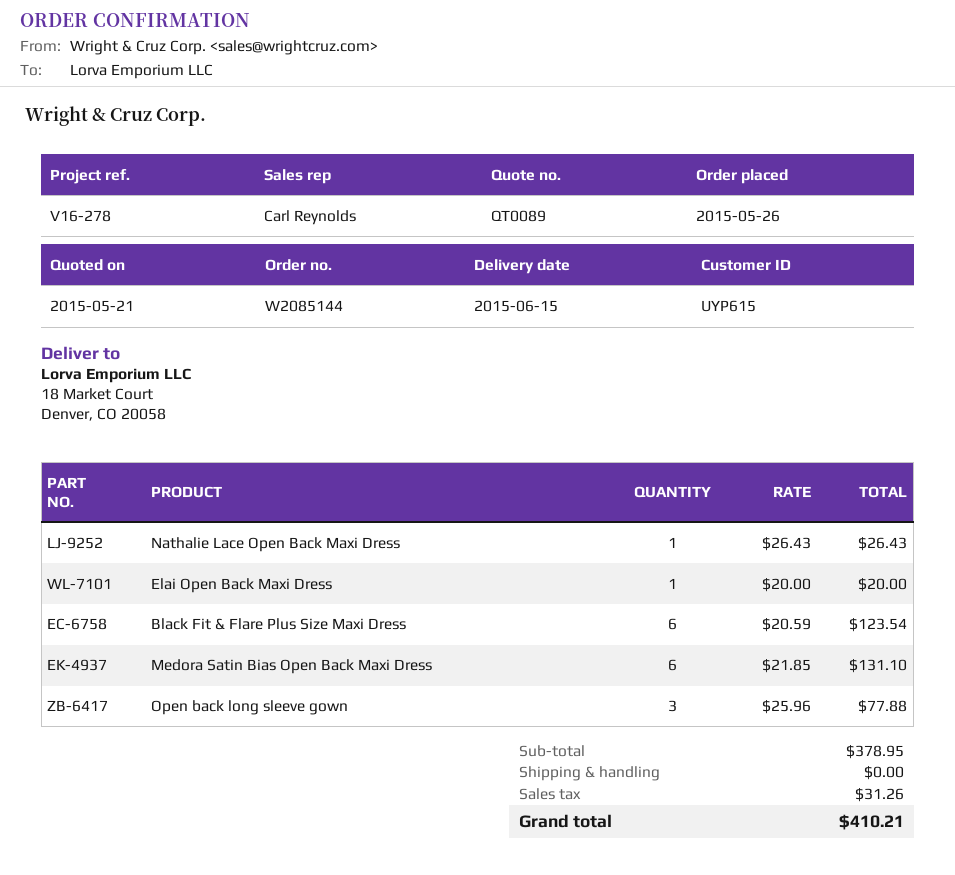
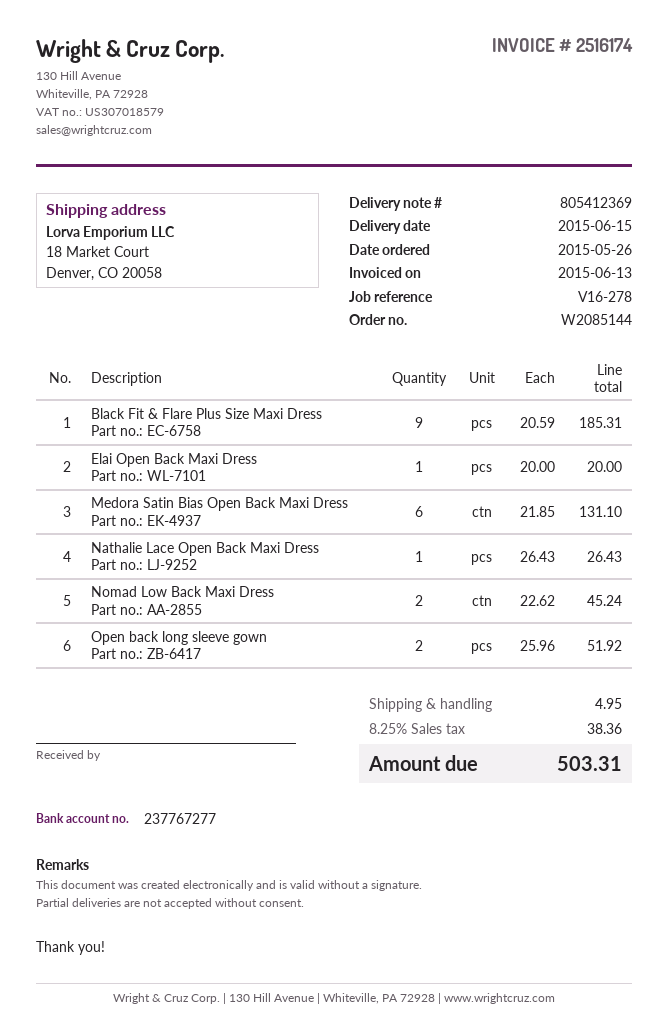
Black Fit & Flare Plus Size Maxi Dress: 6 x 20.59 = 123.54 -> 9 x 20.59 = 185.31
Open back long sleeve gown: 3 x 25.96 = 77.88 -> 2 x 25.96 = 51.92
Nomad Low Back Maxi Dress: none -> 2 x 22.62 = 45.24
shipping: 0.00 -> 4.95
tax: 31.26 -> 38.36
total: 410.21 -> 503.31

